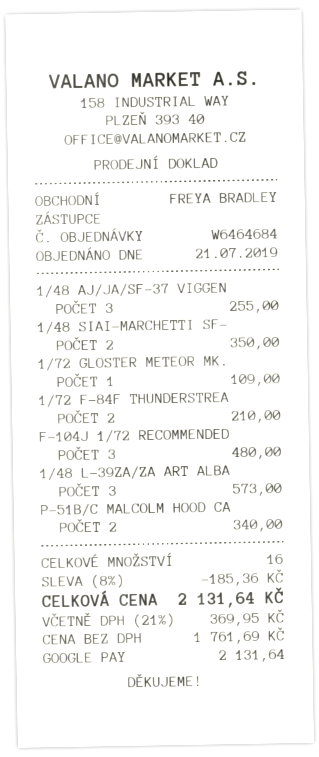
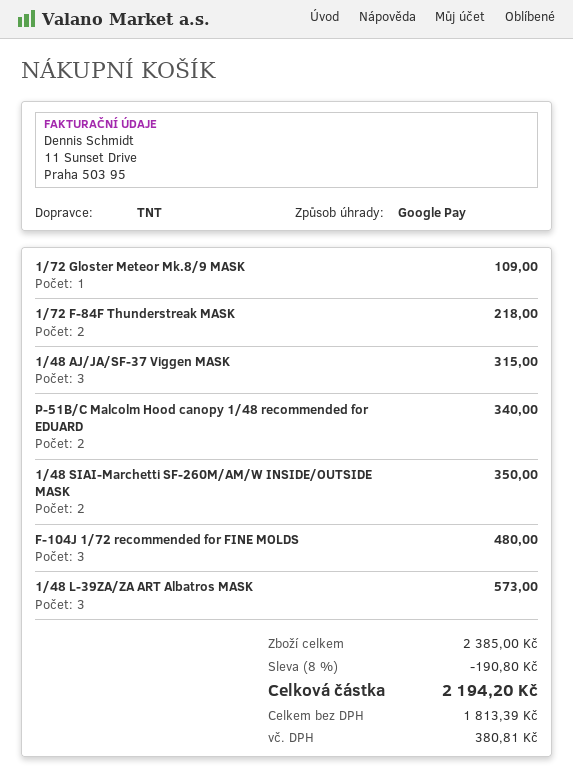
1/48 AJ/JA/SF-37 VIGGEN: 3 for 255.00 -> 3 for 315.00
1/72 F-84F THUNDERSTREA: 2 for 210.00 -> 2 for 218.00
discount: 8% = 185.36 -> 8% = 190.80
net: 1761.69 -> 1813.39
tax: 369.95 -> 380.81
total: 2131.64 -> 2194.20

